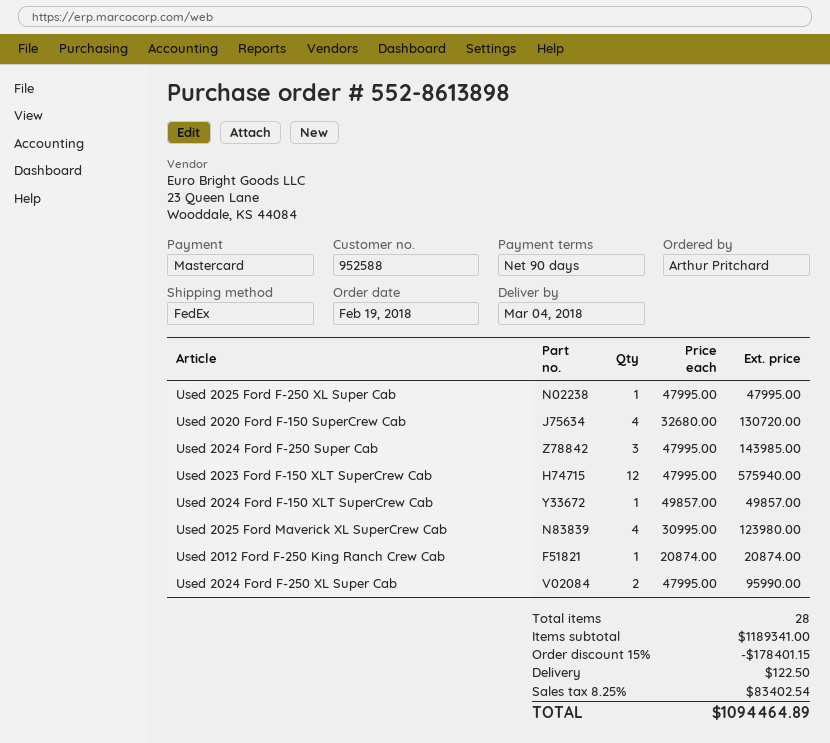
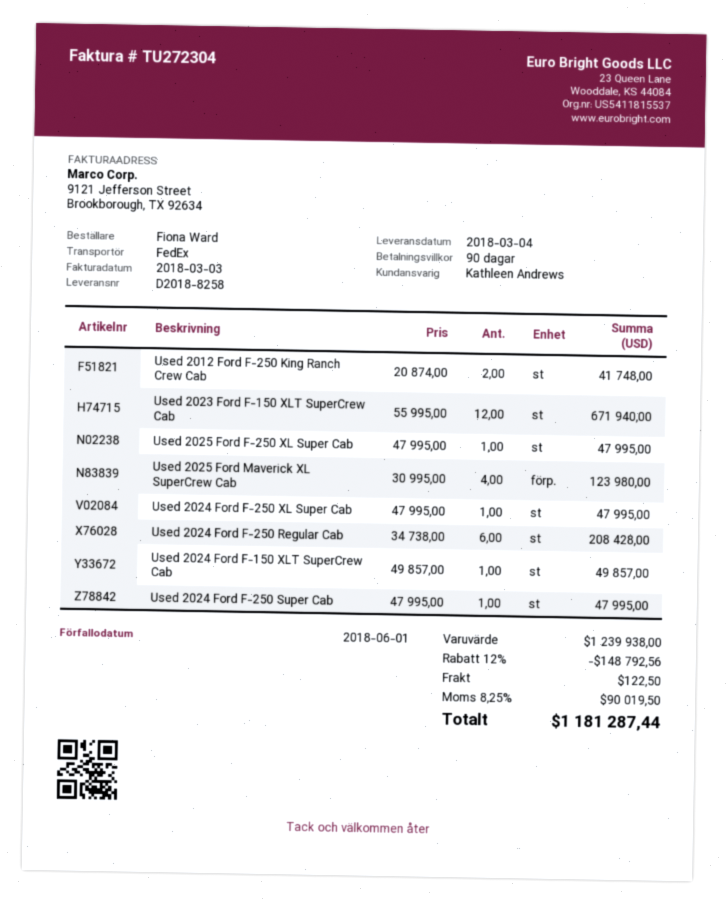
ordered by: Arthur Pritchard -> Fiona Ward
Used 2020 Ford F-150 SuperCrew Cab: 4 x 32680.00 = 130720.00 -> none
Used 2024 Ford F-250 Super Cab: 3 x 47995.00 = 143985.00 -> 1 x 47995.00 = 47995.00
Used 2023 Ford F-150 XLT SuperCrew Cab: 12 x 47995.00 = 575940.00 -> 12 x 55995.00 = 671940.00
Used 2012 Ford F-250 King Ranch Crew Cab: 1 x 20874.00 = 20874.00 -> 2 x 20874.00 = 41748.00
Used 2024 Ford F-250 XL Super Cab: 2 x 47995.00 = 95990.00 -> 1 x 47995.00 = 47995.00
Used 2024 Ford F-250 Regular Cab: none -> 6 x 34738.00 = 208428.00
subtotal: 1189341.00 -> 1239938.00
discount: 15% = 178401.15 -> 12% = 148792.56
tax: 8.25% = 83402.54 -> 8.25% = 90019.50
total: 1094464.89 -> 1181287.44

